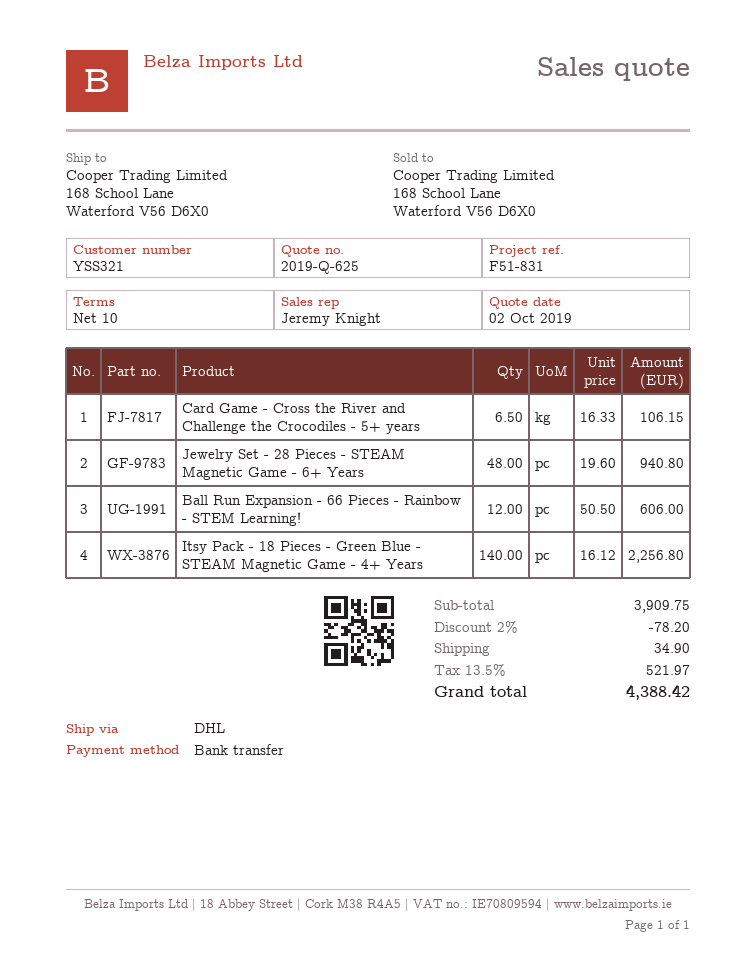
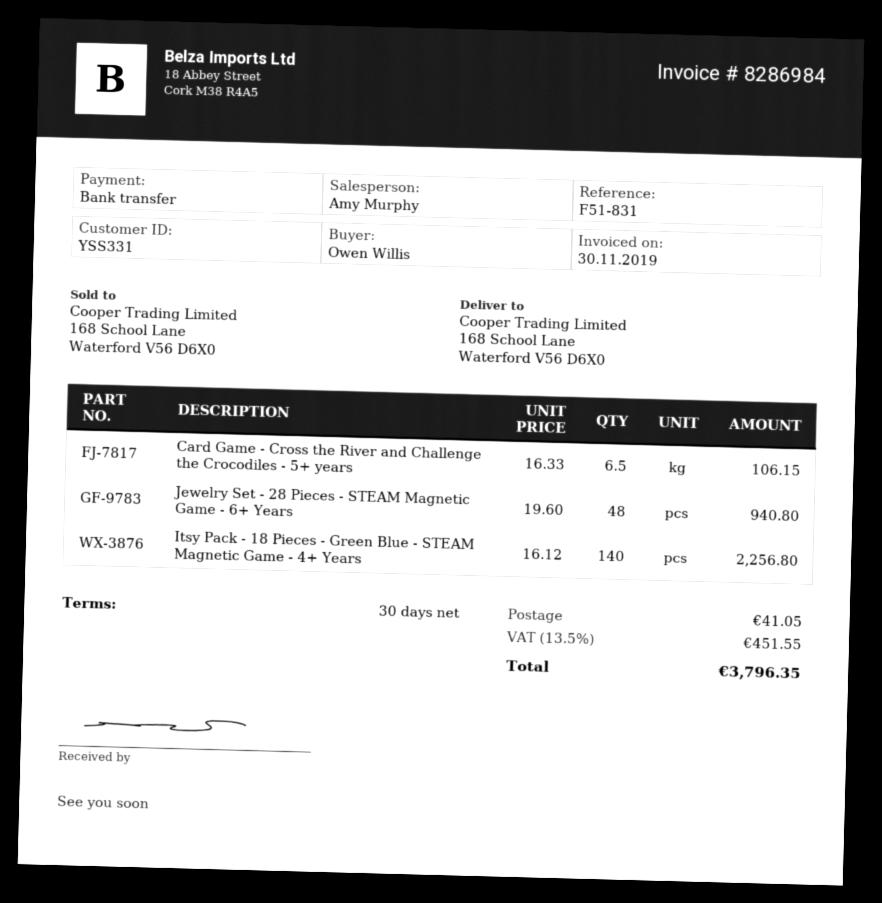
payment terms: 10 days -> 30 days
customer number: YSS321 -> YSS331
sales rep: Jeremy Knight -> Amy Murphy
Ball Run Expansion - 66 Pieces - Rainbow - STEM Learning!: 12 x 50.50 = 606.00 -> none
discount: 2% = 78.20 -> none
shipping: 34.90 -> 41.05
tax: 13.5% = 521.97 -> 13.5% = 451.55
total: 4388.42 -> 3796.35

